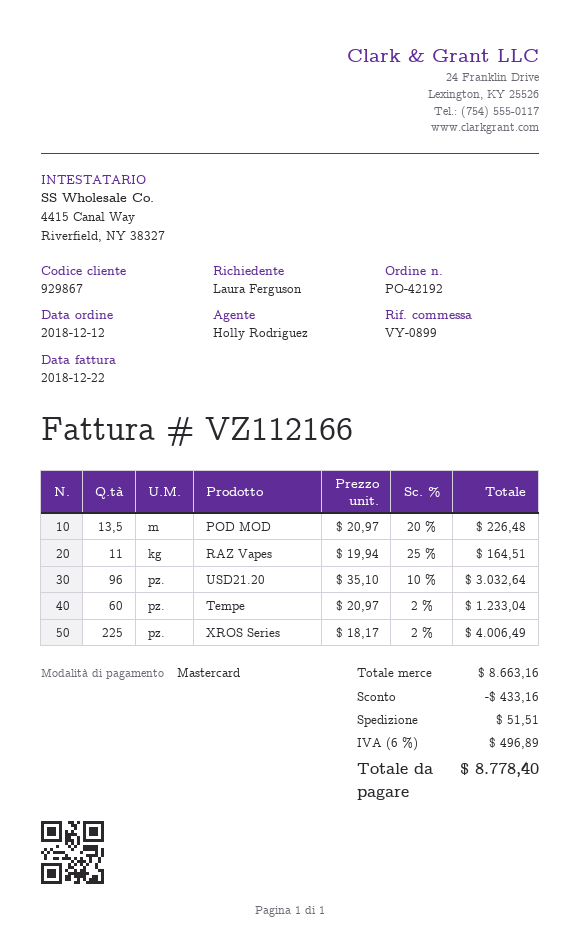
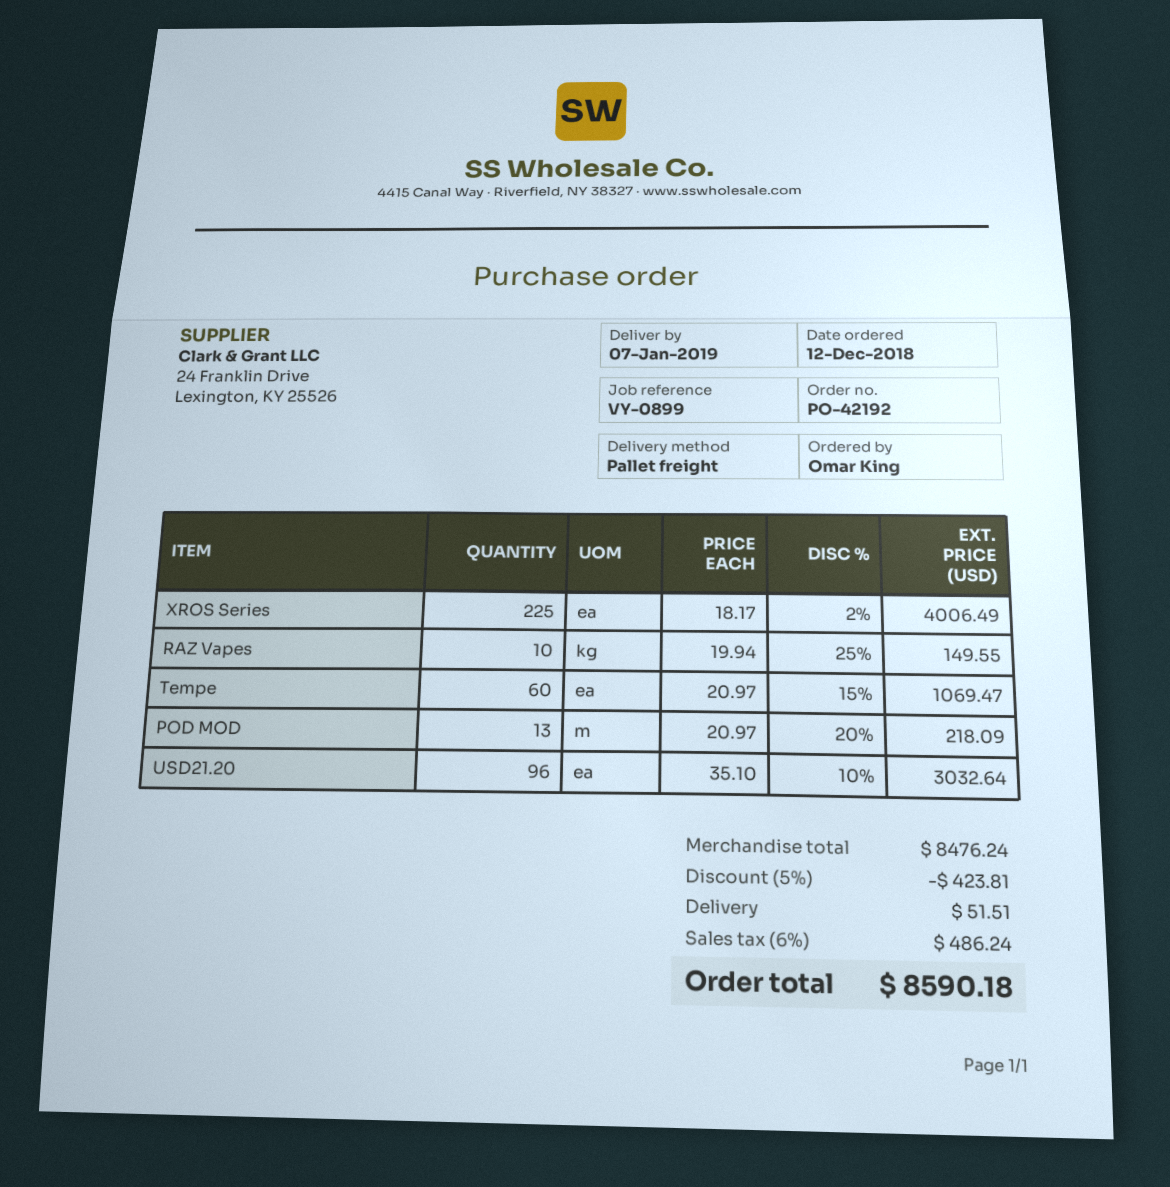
ordered by: Laura Ferguson -> Omar King
POD MOD: 13.5 x 20.97 - 20% = 226.48 -> 13 x 20.97 - 20% = 218.09
RAZ Vapes: 11 x 19.94 - 25% = 164.51 -> 10 x 19.94 - 25% = 149.55
Tempe: 60 x 20.97 - 2% = 1233.04 -> 60 x 20.97 - 15% = 1069.47
subtotal: 8663.16 -> 8476.24
discount: 433.16 -> 423.81
tax: 6% = 496.89 -> 6% = 486.24
total: 8778.40 -> 8590.18

